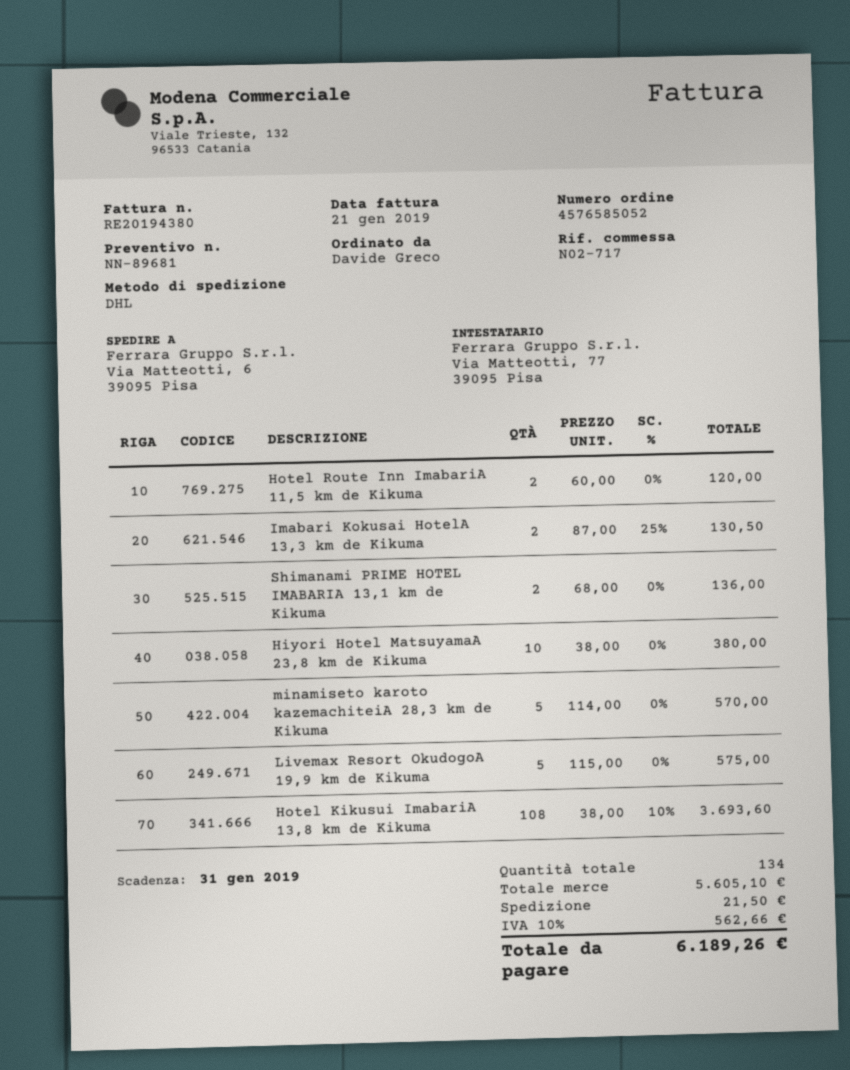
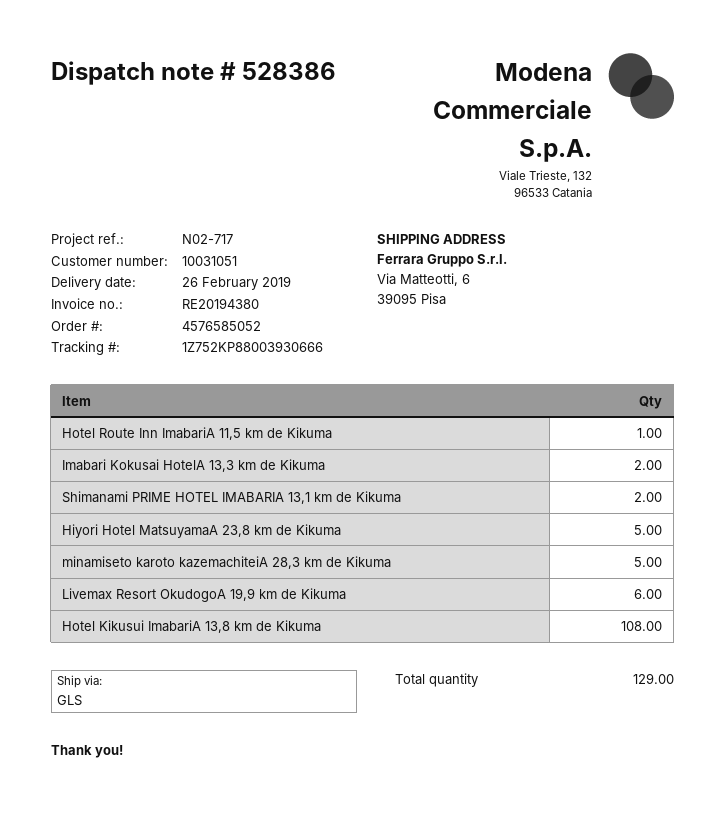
shipping method: DHL -> GLS
Hotel Route Inn ImabariA 11,5 km de Kikuma: 2 -> 1
Hiyori Hotel MatsuyamaA 23,8 km de Kikuma: 10 -> 5
Livemax Resort OkudogoA 19,9 km de Kikuma: 5 -> 6
total quantity: 134 -> 129

